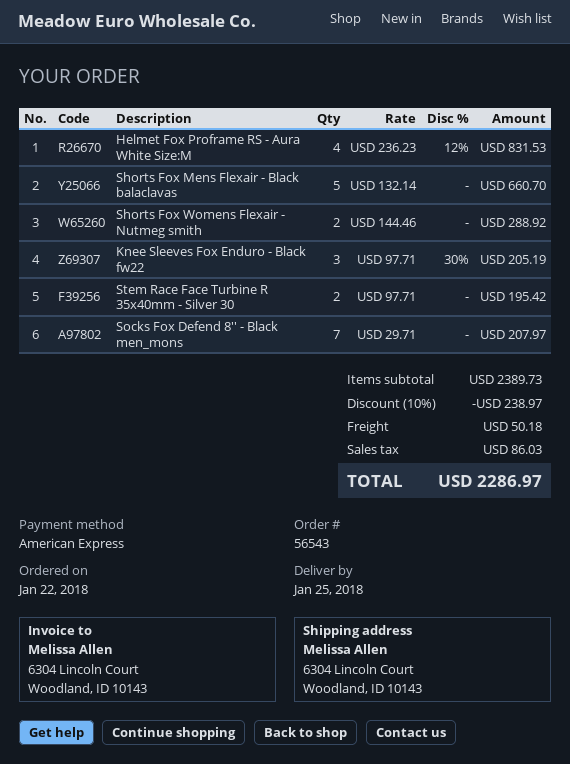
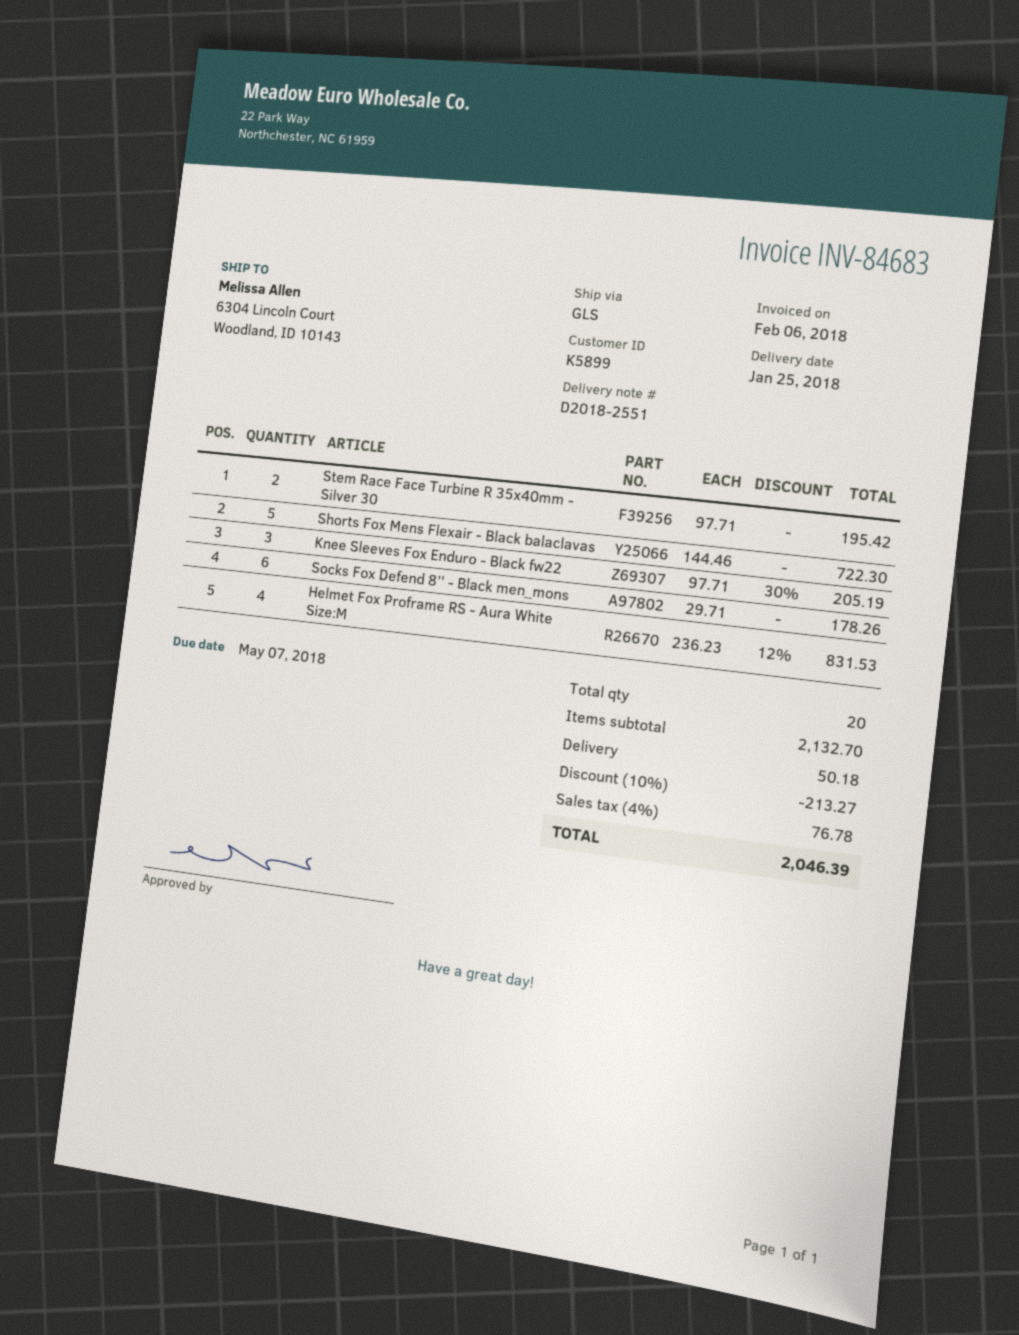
Shorts Fox Mens Flexair - Black balaclavas: 5 x 132.14 = 660.70 -> 5 x 144.46 = 722.30
Shorts Fox Womens Flexair - Nutmeg smith: 2 x 144.46 = 288.92 -> none
Socks Fox Defend 8'' - Black men_mons: 7 x 29.71 = 207.97 -> 6 x 29.71 = 178.26
subtotal: 2389.73 -> 2132.70
discount: 10% = 238.97 -> 10% = 213.27
tax: 86.03 -> 76.78
total: 2286.97 -> 2046.39

